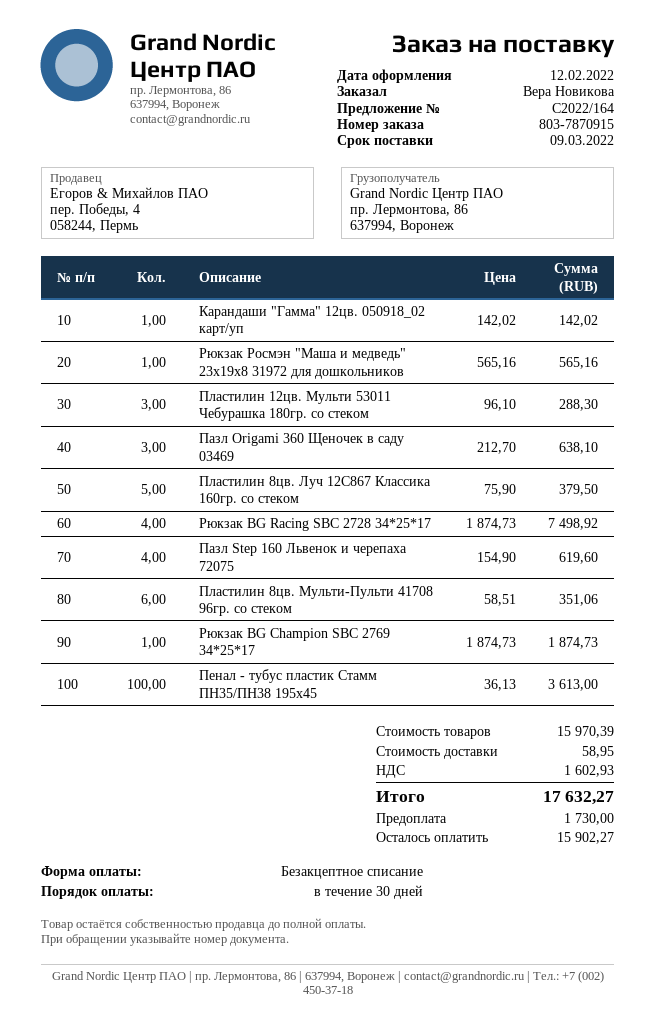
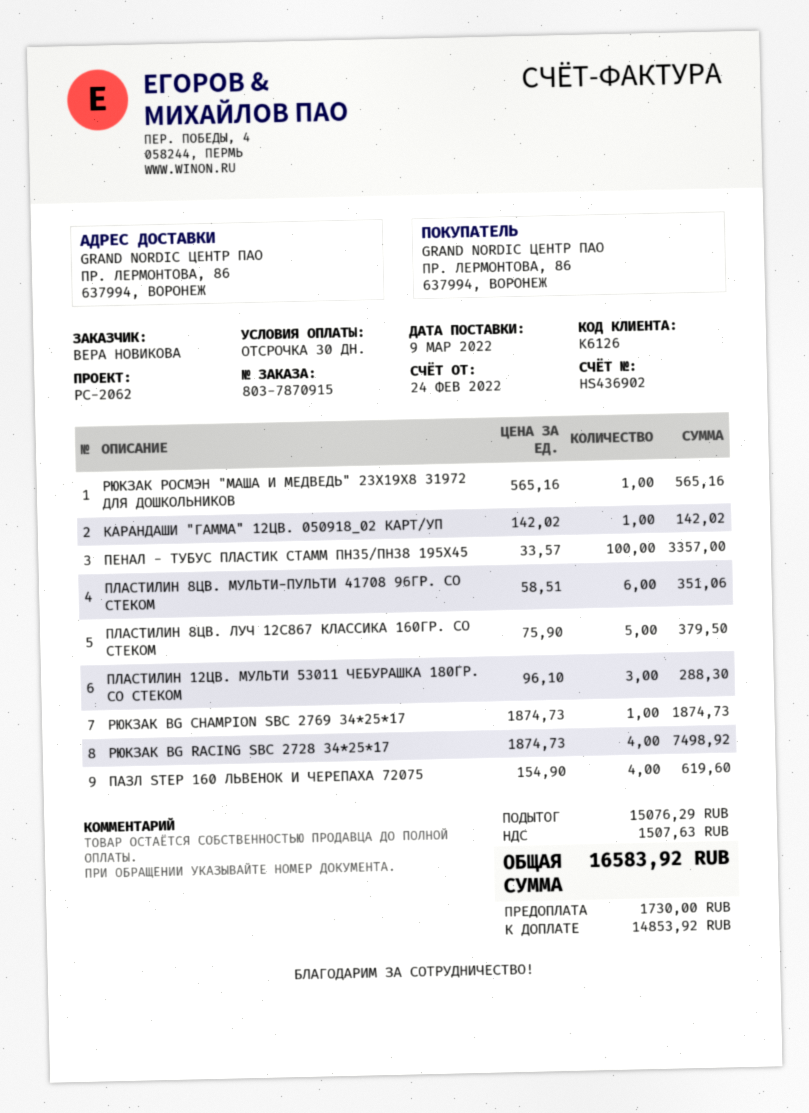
Пазл Origami 360 Щеночек в саду 03469: 3 x 212.70 = 638.10 -> none
Пенал - тубус пластик Стамм ПН35/ПН38 195х45: 100 x 36.13 = 3613.00 -> 100 x 33.57 = 3357.00
subtotal: 15970.39 -> 15076.29
shipping: 58.95 -> none
tax: 1602.93 -> 1507.63
total: 17632.27 -> 16583.92
balance: 15902.27 -> 14853.92

